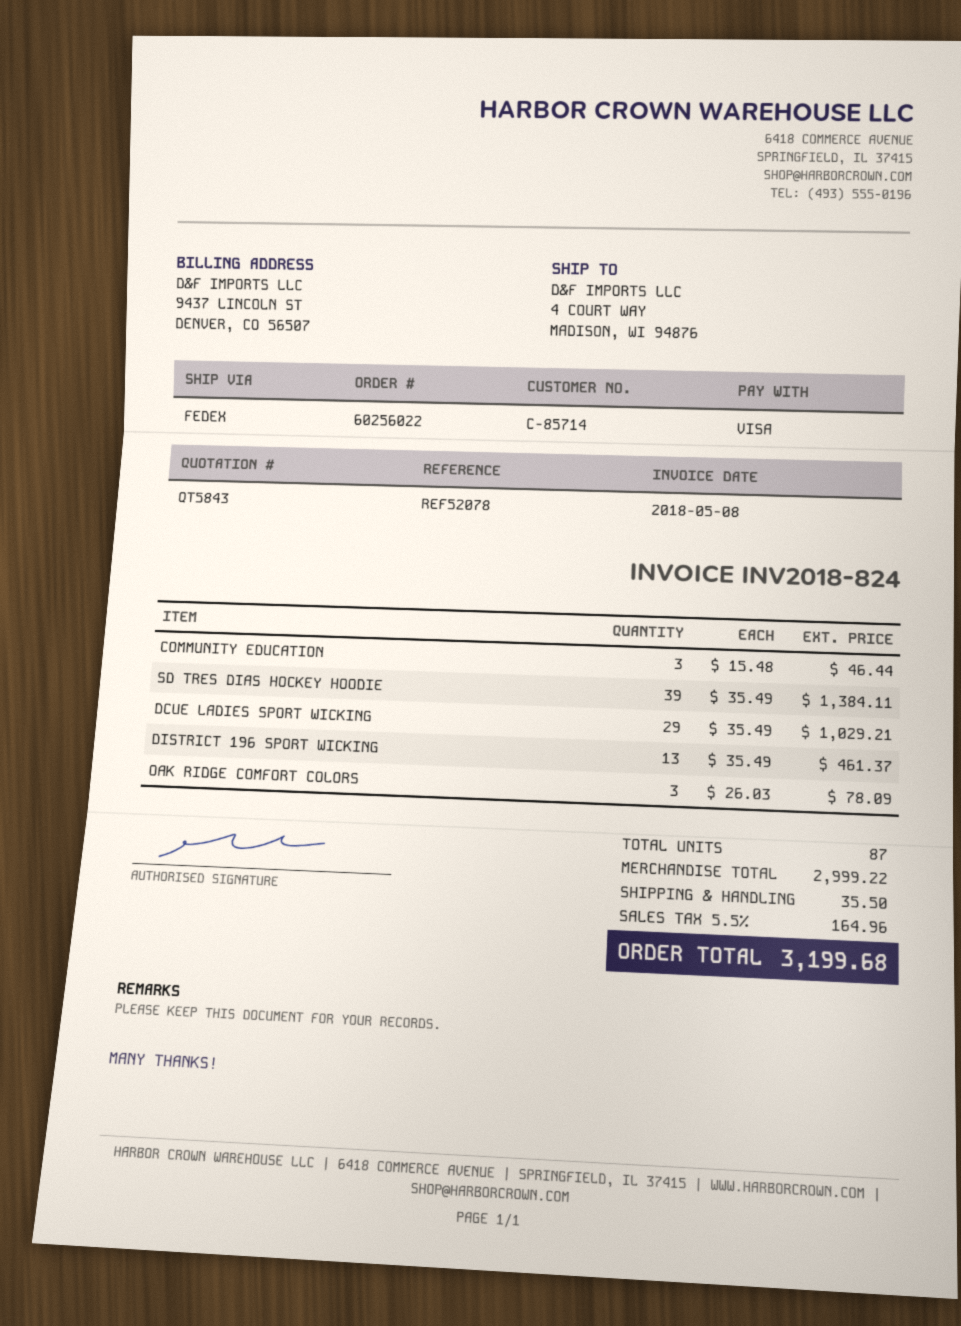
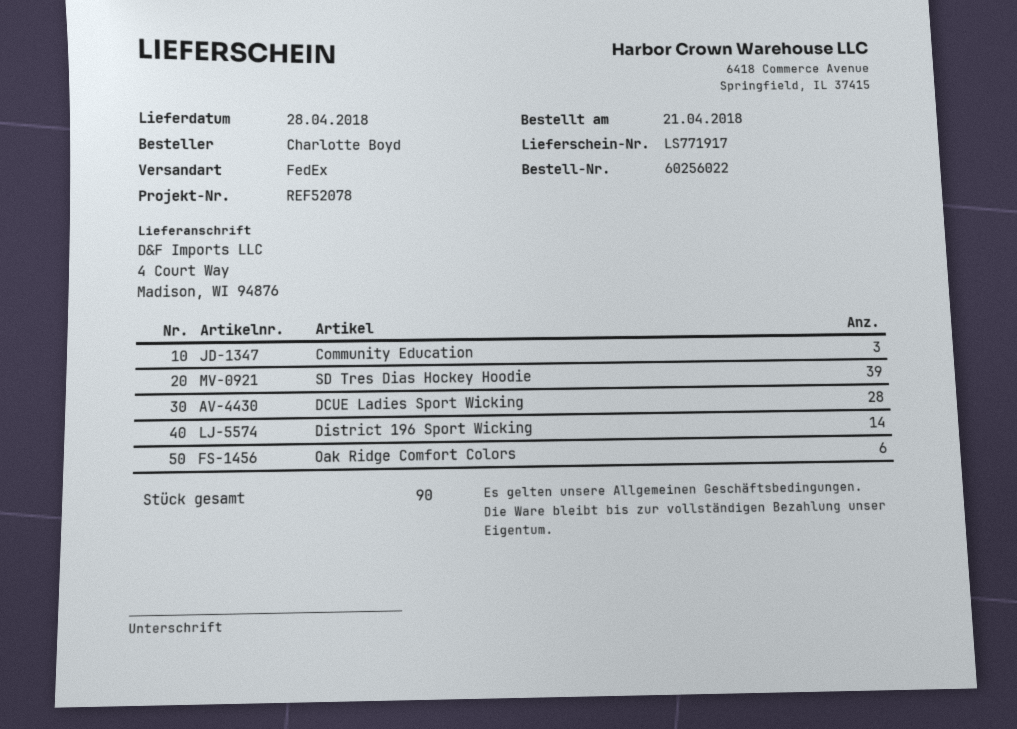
DCUE LADIES SPORT WICKING: 29 -> 28
DISTRICT 196 SPORT WICKING: 13 -> 14
OAK RIDGE COMFORT COLORS: 3 -> 6
total quantity: 87 -> 90

